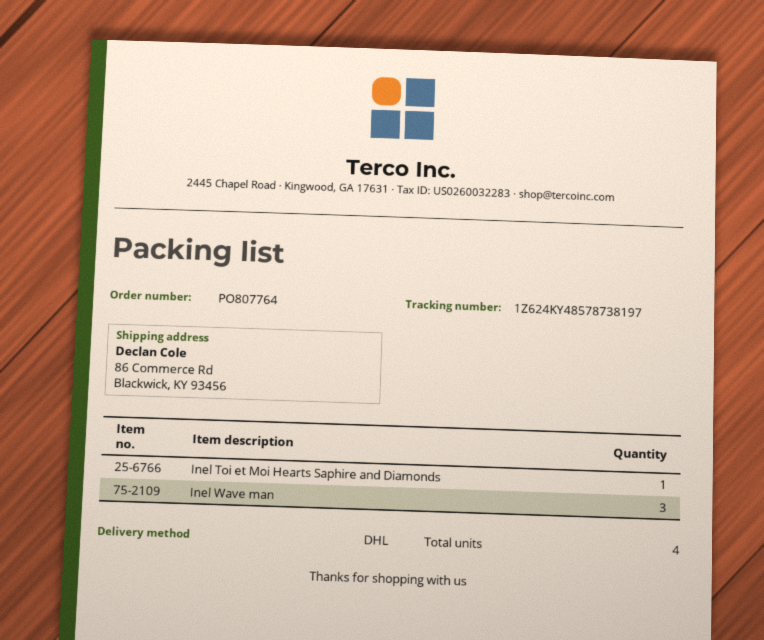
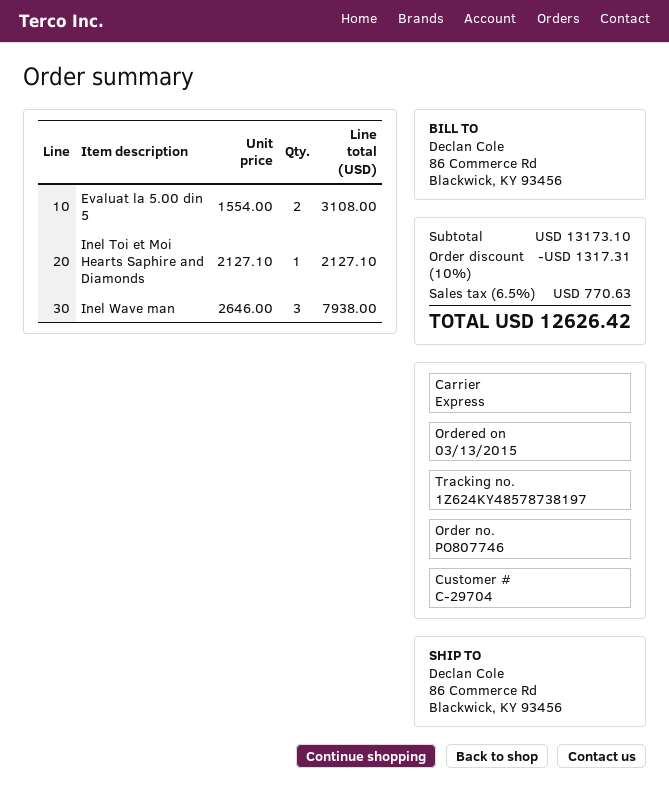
order number: PO807764 -> PO807746
shipping method: DHL -> express
Evaluat la 5.00 din 5: none -> 2

